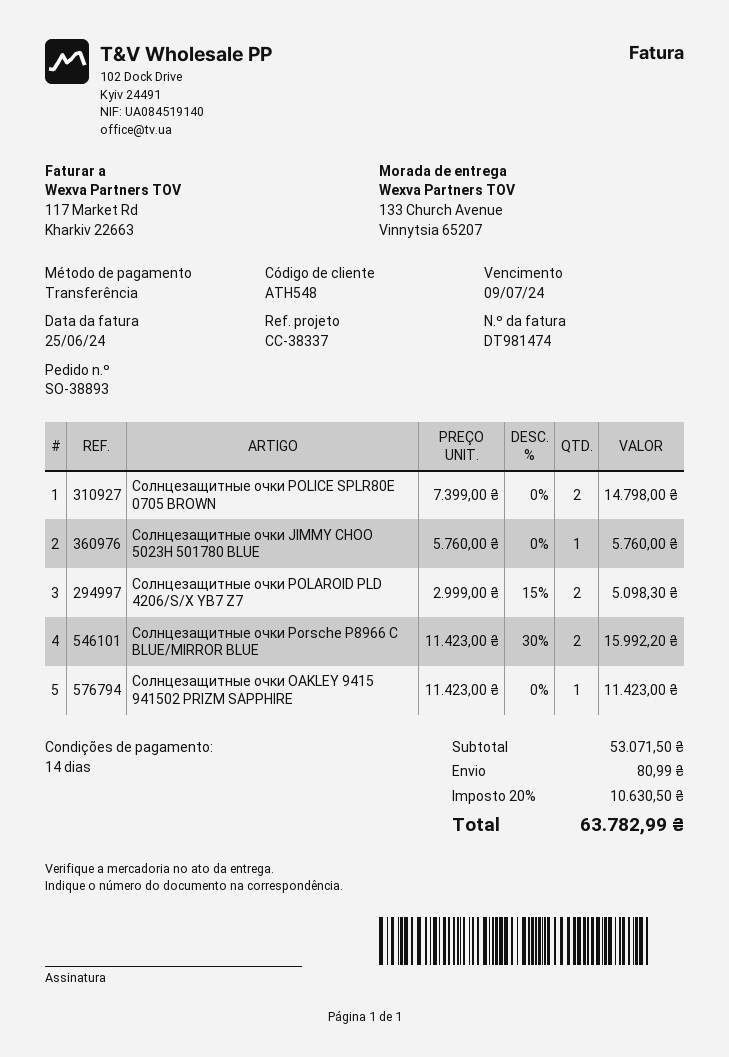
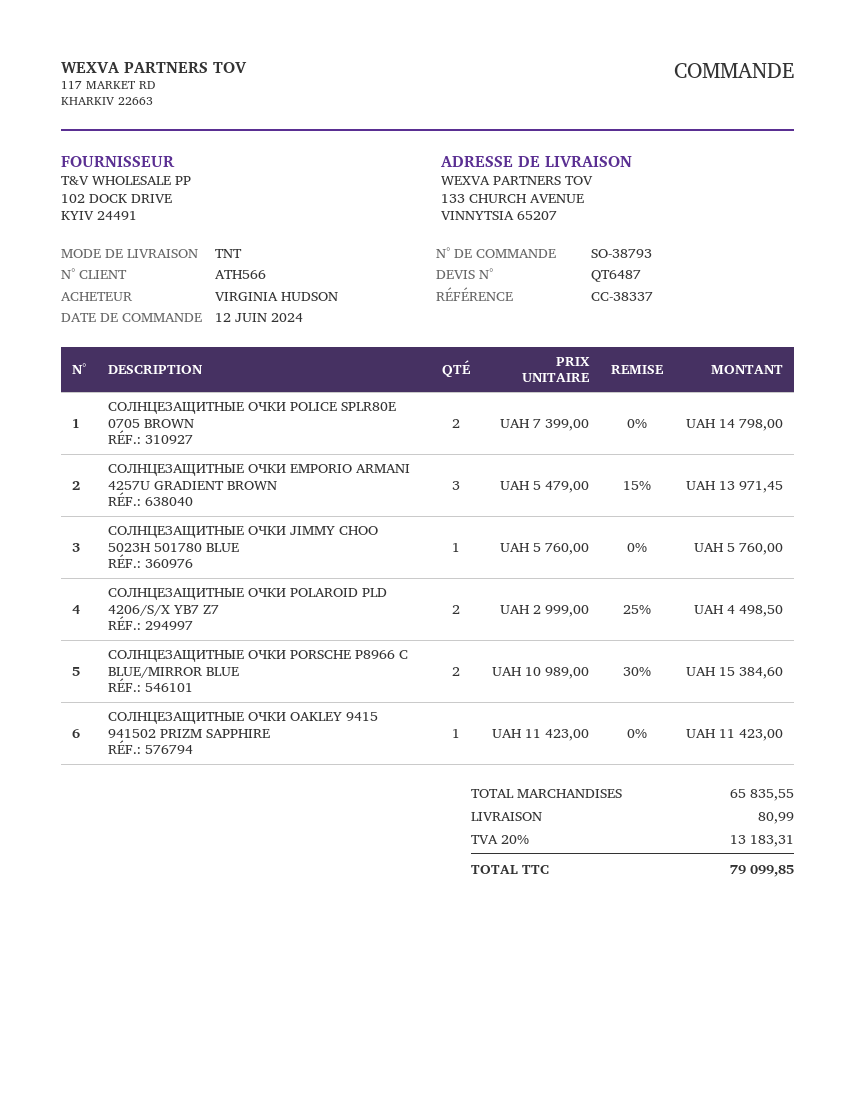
order number: SO-38893 -> SO-38793
customer number: ATH548 -> ATH566
Солнцезащитные очки POLAROID PLD 4206/S/X YB7 Z7: 2 x 2999.00 - 15% = 5098.30 -> 2 x 2999.00 - 25% = 4498.50
Солнцезащитные очки Porsche P8966 C BLUE/MIRROR BLUE: 2 x 11423.00 - 30% = 15992.20 -> 2 x 10989.00 - 30% = 15384.60
СОЛНЦЕЗАЩИТНЫЕ ОЧКИ EMPORIO ARMANI 4257U GRADIENT BROWN: none -> 3 x 5479.00 - 15% = 13971.45
subtotal: 53071.50 -> 65835.55
tax: 20% = 10630.50 -> 20% = 13183.31
total: 63782.99 -> 79099.85

